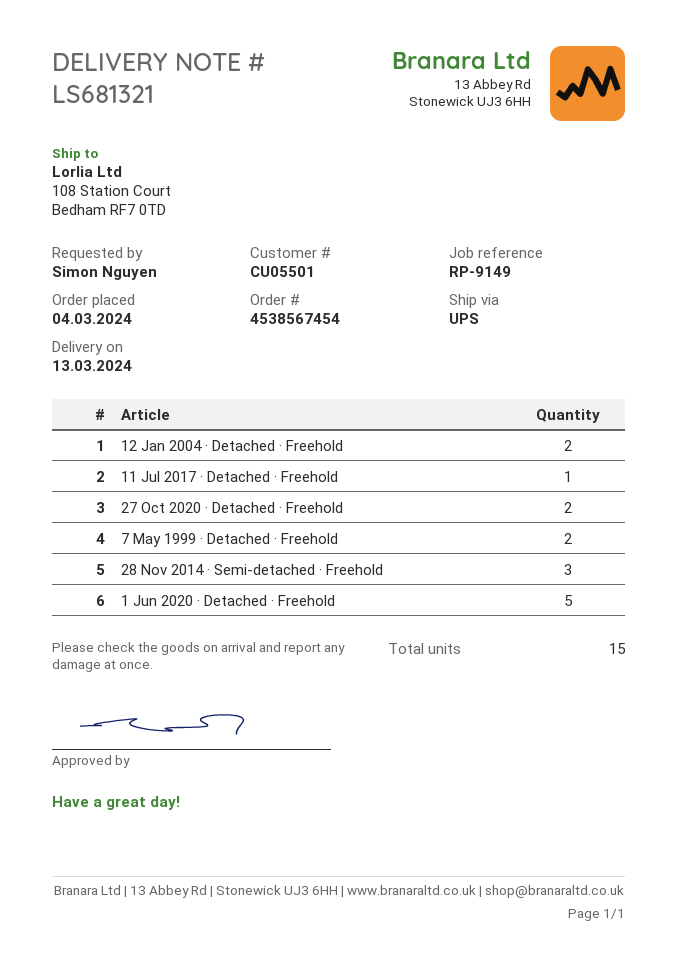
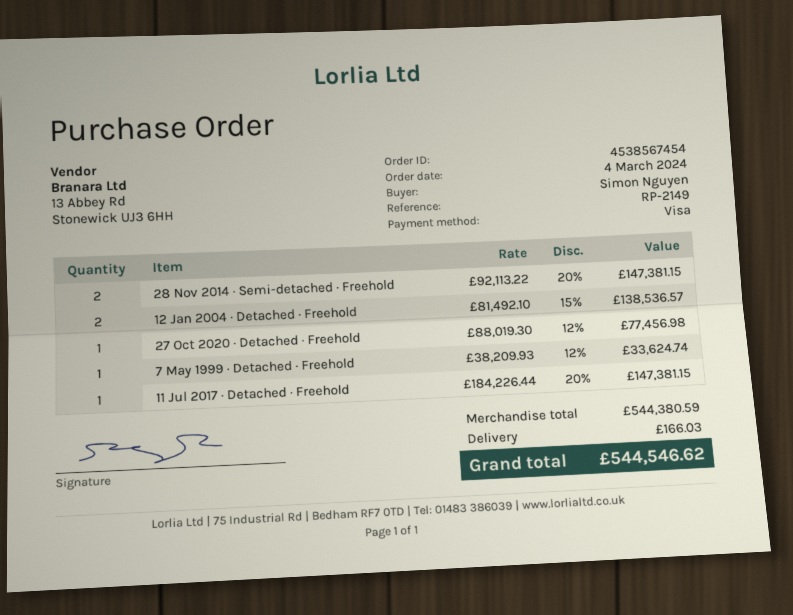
reference: RP-9149 -> RP-2149
27 Oct 2020 · Detached · Freehold: 2 -> 1
7 May 1999 · Detached · Freehold: 2 -> 1
28 Nov 2014 · Semi-detached · Freehold: 3 -> 2
1 Jun 2020 · Detached · Freehold: 5 -> none

